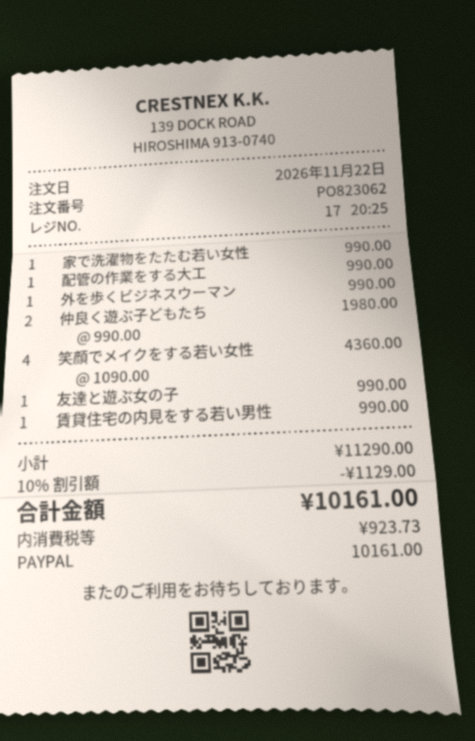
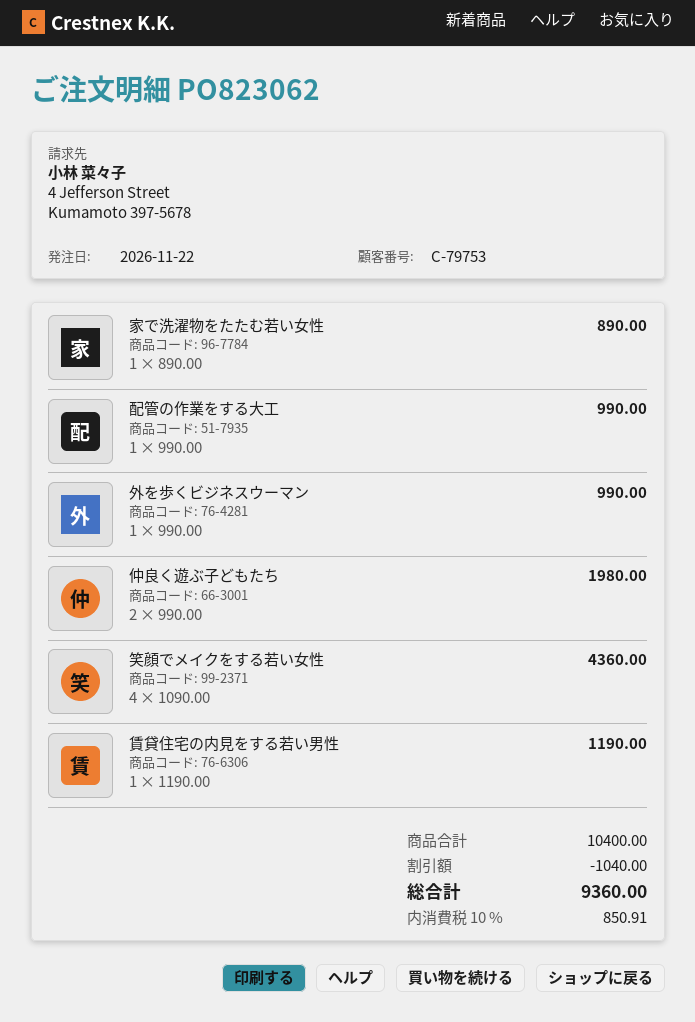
家で洗濯物をたたむ若い女性: 1 x 990.00 = 990.00 -> 1 x 890.00 = 890.00
友達と遊ぶ女の子: 1 x 990.00 = 990.00 -> none
賃貸住宅の内見をする若い男性: 1 x 990.00 = 990.00 -> 1 x 1190.00 = 1190.00
subtotal: 11290.00 -> 10400.00
discount: 1129.00 -> 1040.00
tax: 923.73 -> 850.91
total: 10161.00 -> 9360.00

